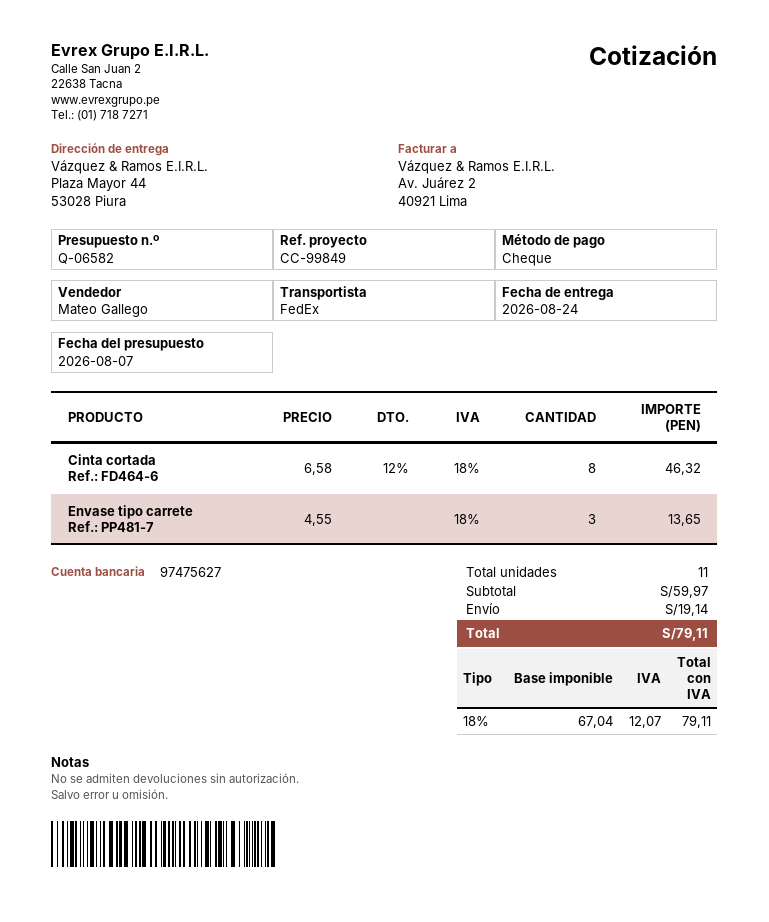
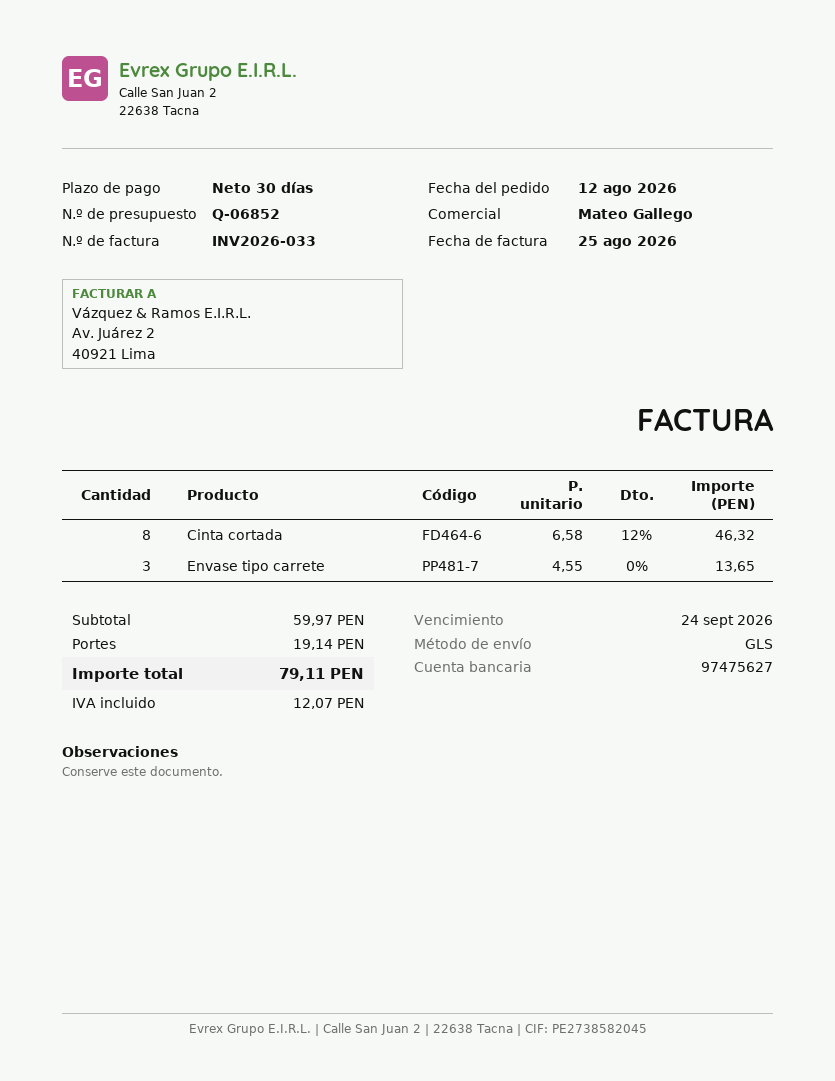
quote number: Q-06582 -> Q-06852
shipping method: FedEx -> GLS

